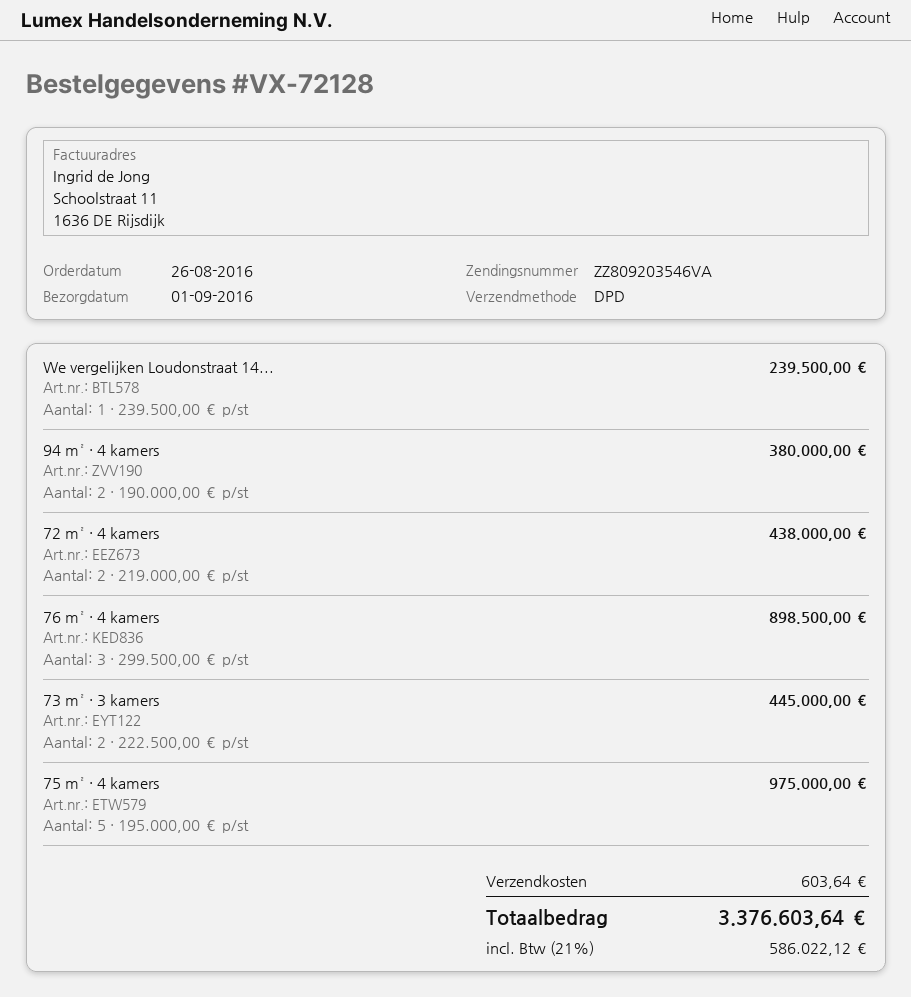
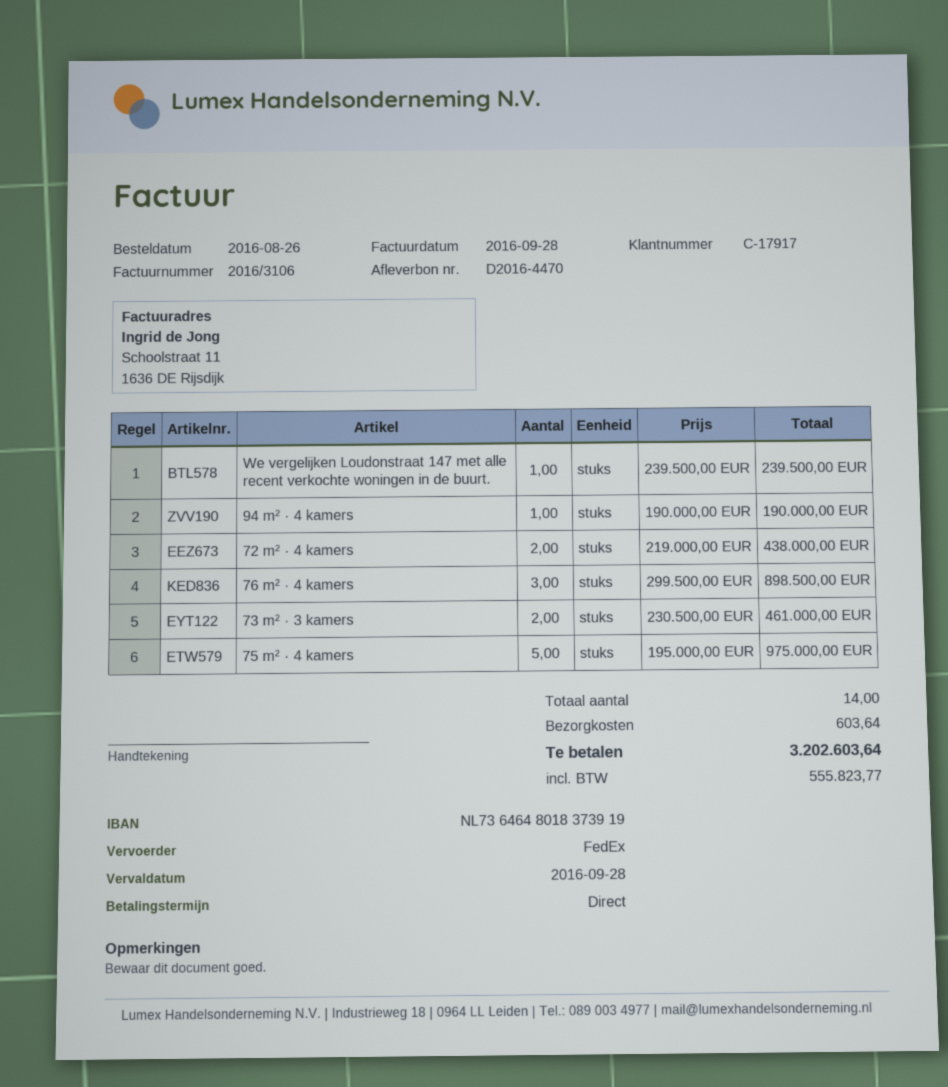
shipping method: DPD -> FedEx
94 m² · 4 kamers: 2 x 190000.00 = 380000.00 -> 1 x 190000.00 = 190000.00
73 m² · 3 kamers: 2 x 222500.00 = 445000.00 -> 2 x 230500.00 = 461000.00
tax: 586022.12 -> 555823.77
total: 3376603.64 -> 3202603.64

